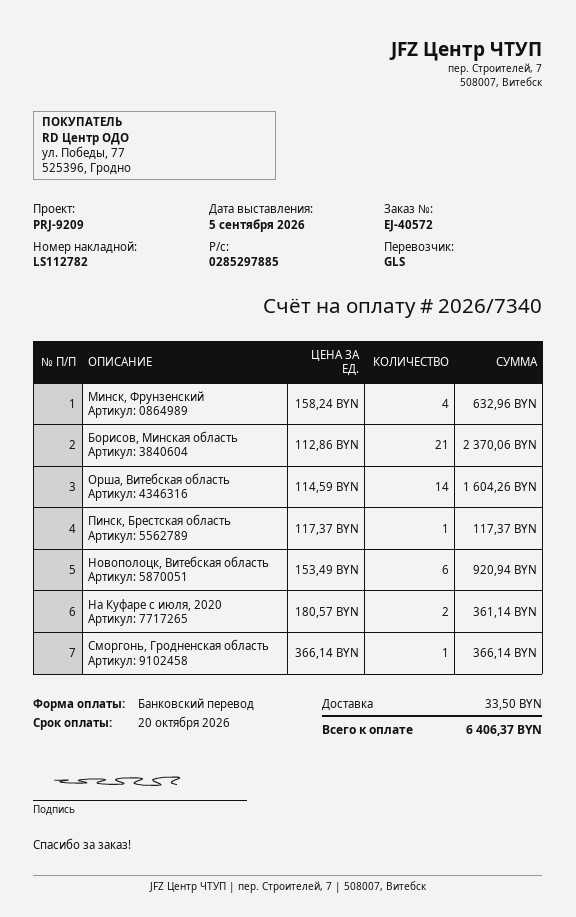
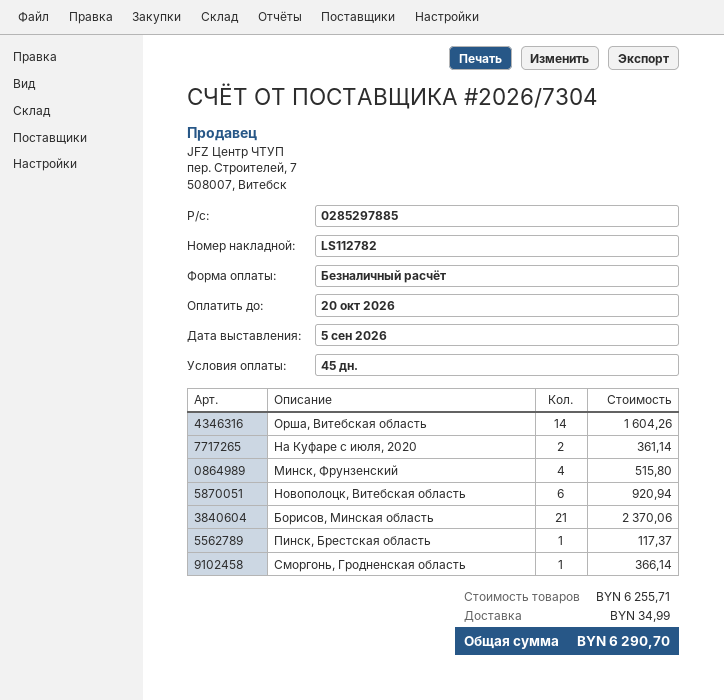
invoice number: 2026/7340 -> 2026/7304
Минск, Фрунзенский: 4 for 632.96 -> 4 for 515.80
shipping: 33.50 -> 34.99
total: 6406.37 -> 6290.70

